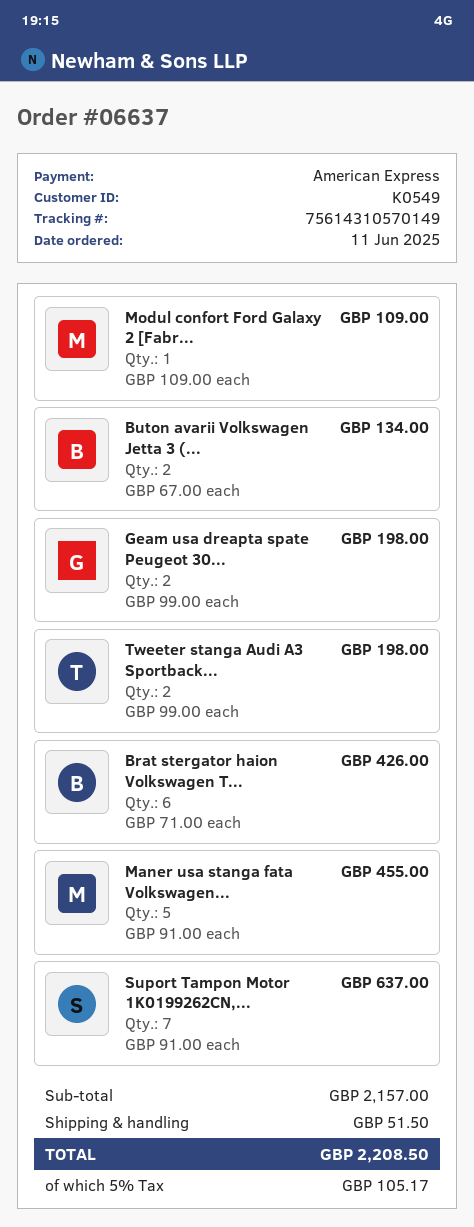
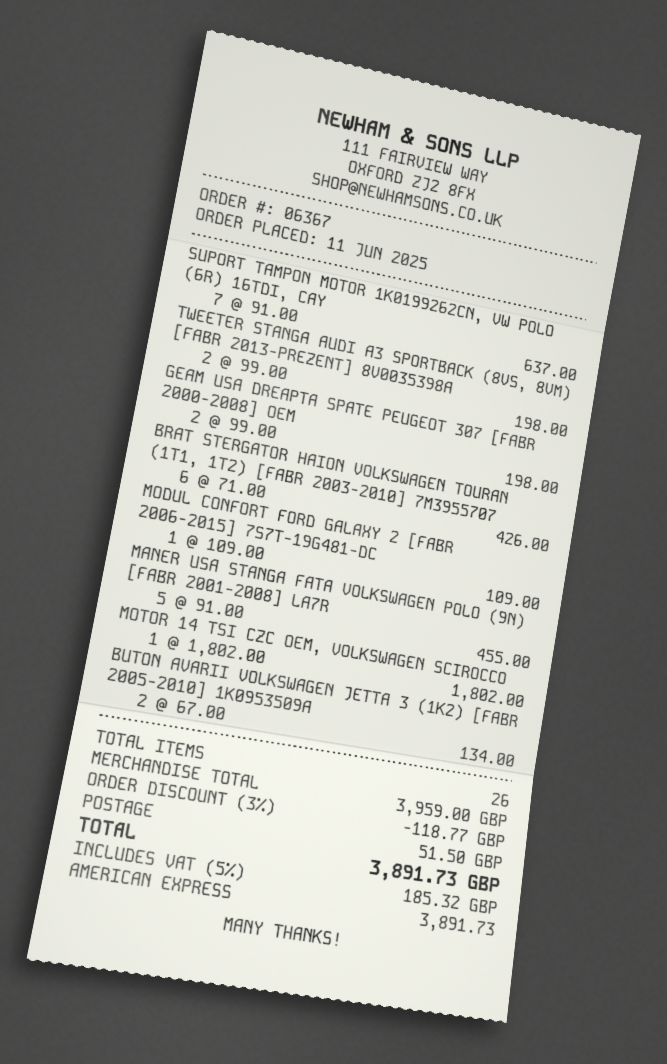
order number: 06637 -> 06367
MOTOR 14 TSI CZC OEM, VOLKSWAGEN SCIROCCO: none -> 1 x 1802.00 = 1802.00
subtotal: 2157.00 -> 3959.00
discount: none -> 3% = 118.77
tax: 5% = 105.17 -> 5% = 185.32
total: 2208.50 -> 3891.73

